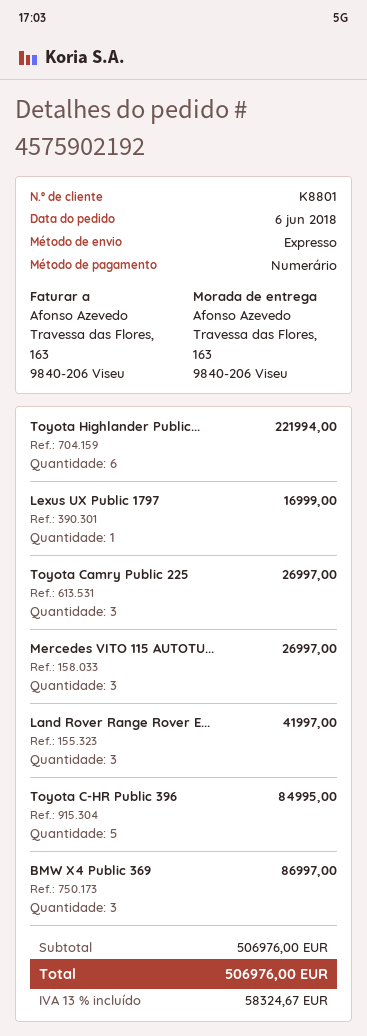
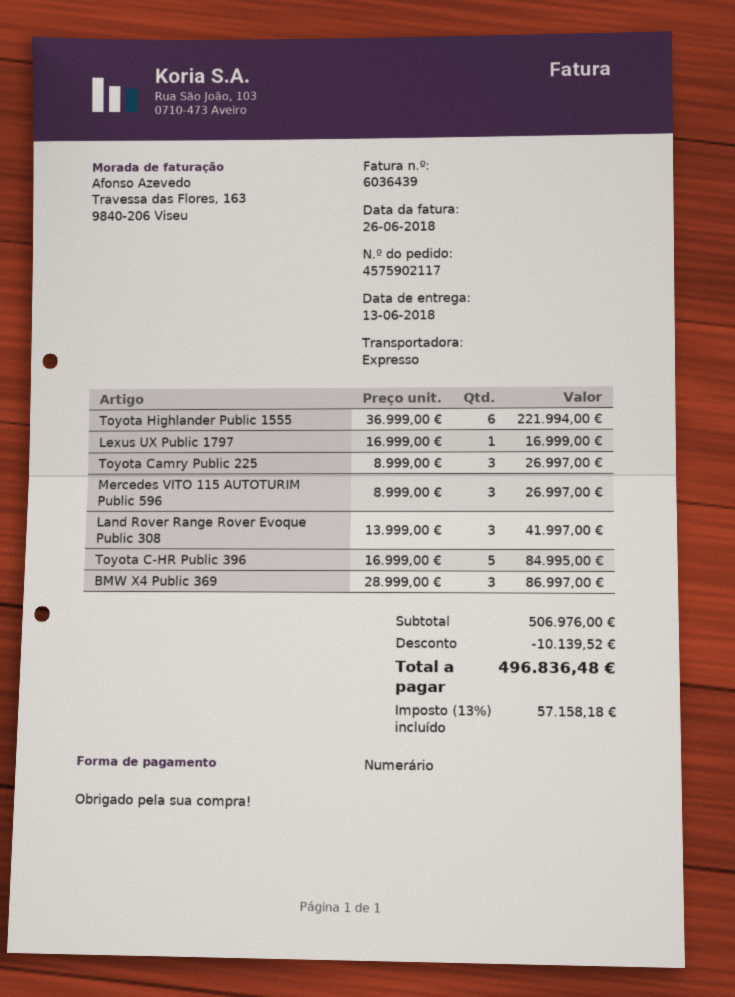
order number: 4575902192 -> 4575902117
discount: none -> 10139.52
tax: 13% = 58324.67 -> 13% = 57158.18
total: 506976.00 -> 496836.48

